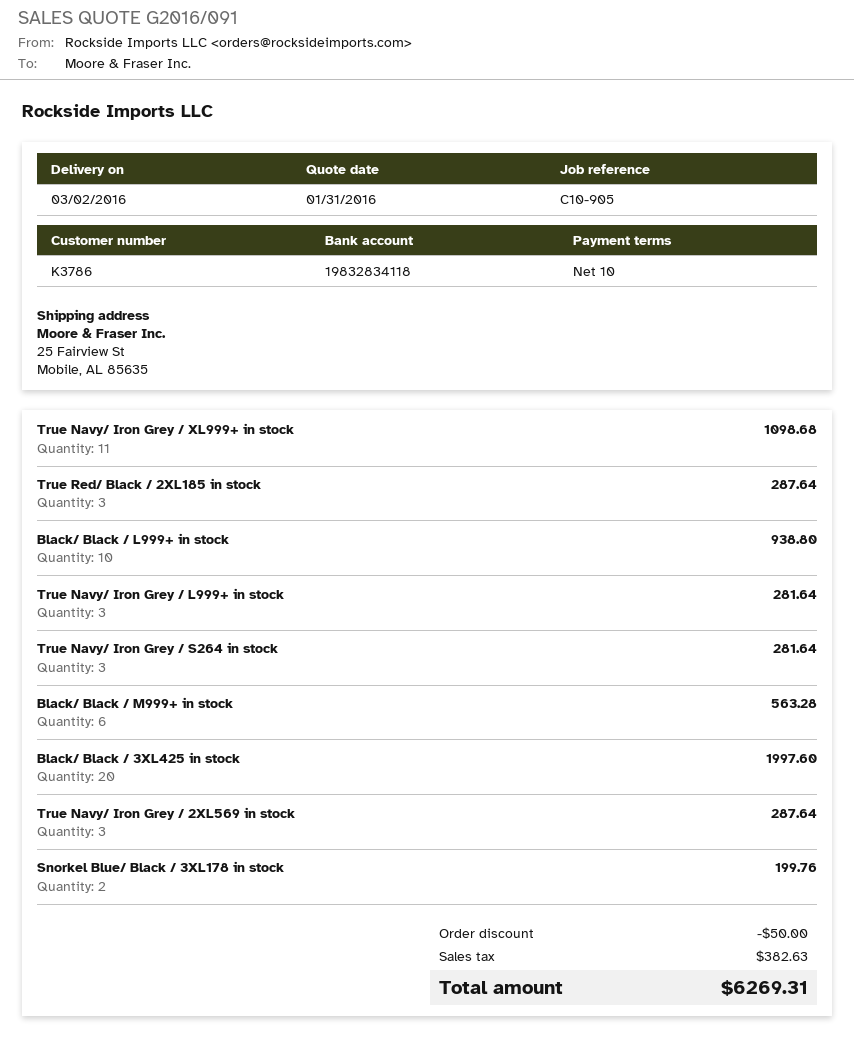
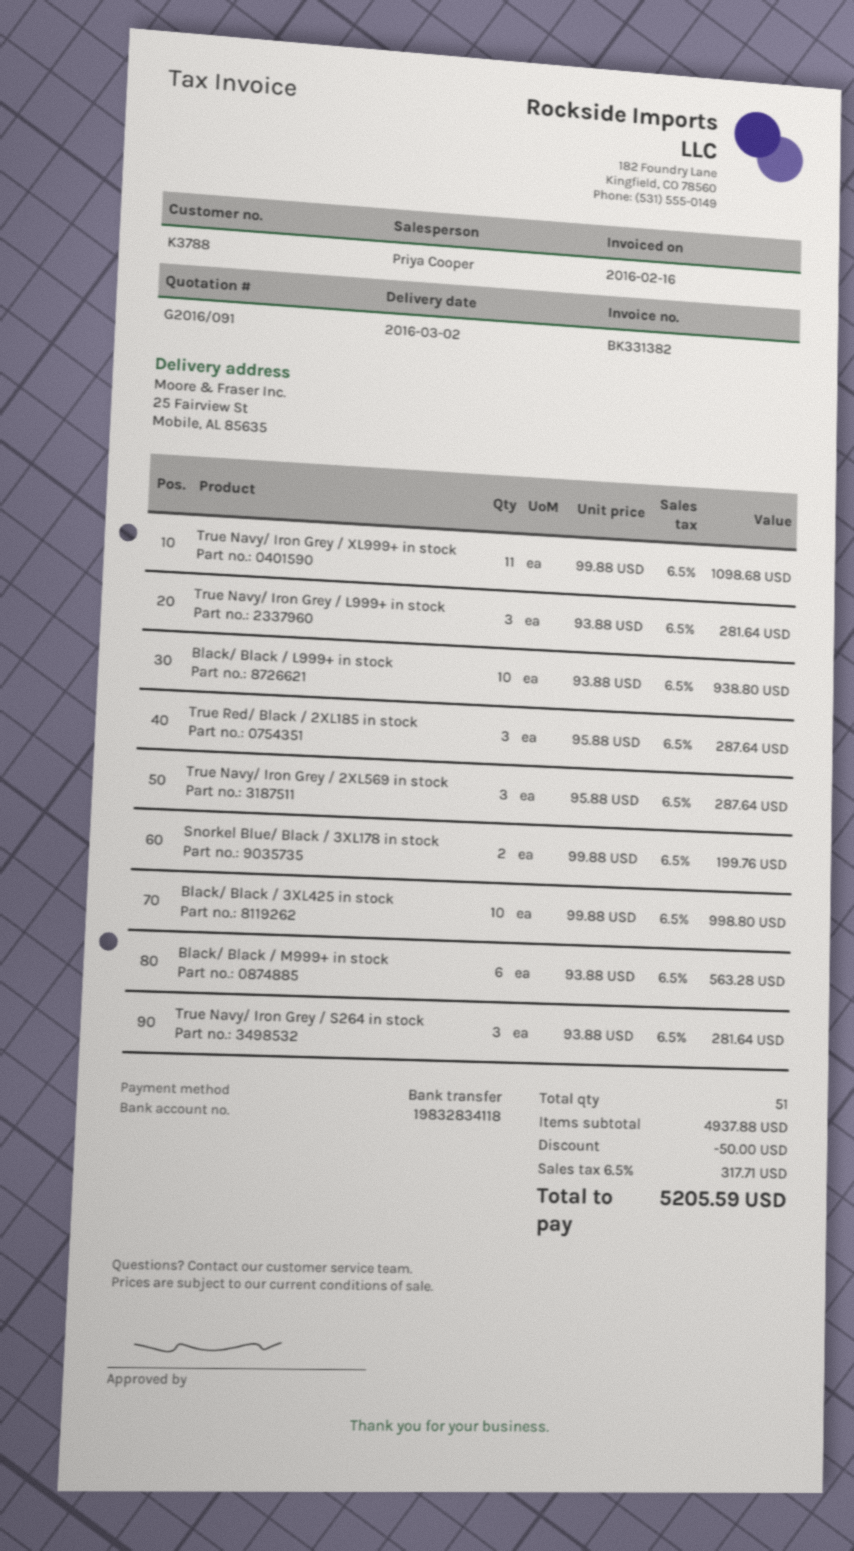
customer number: K3786 -> K3788
Black/ Black / 3XL425 in stock: 20 for 1997.60 -> 10 for 998.80
tax: 382.63 -> 317.71
total: 6269.31 -> 5205.59

